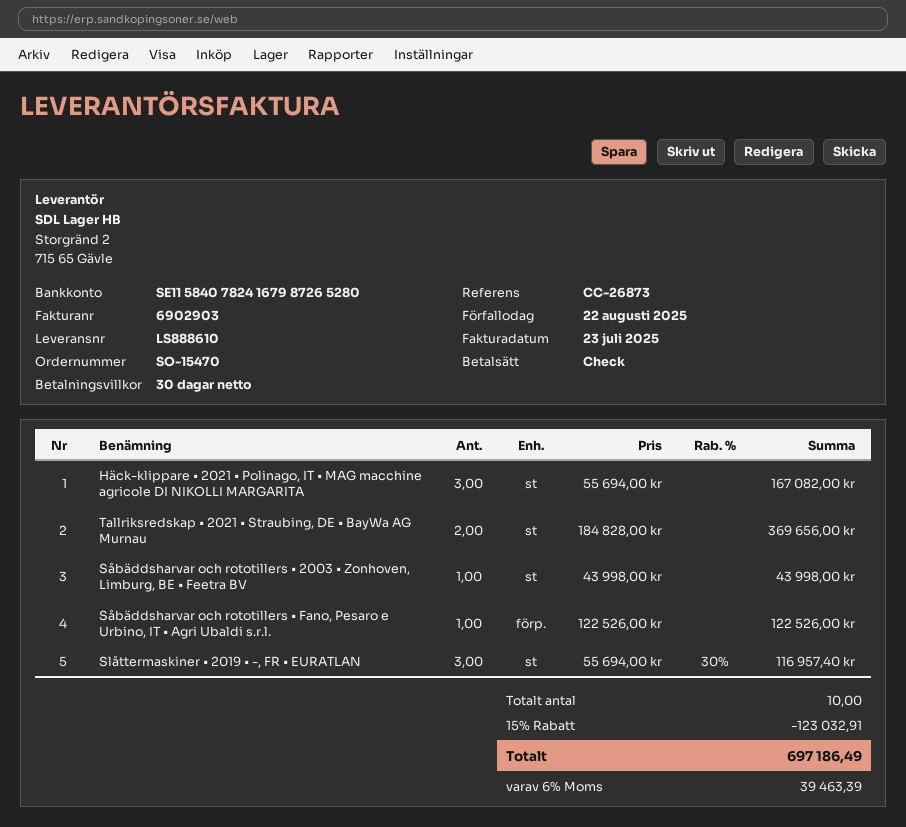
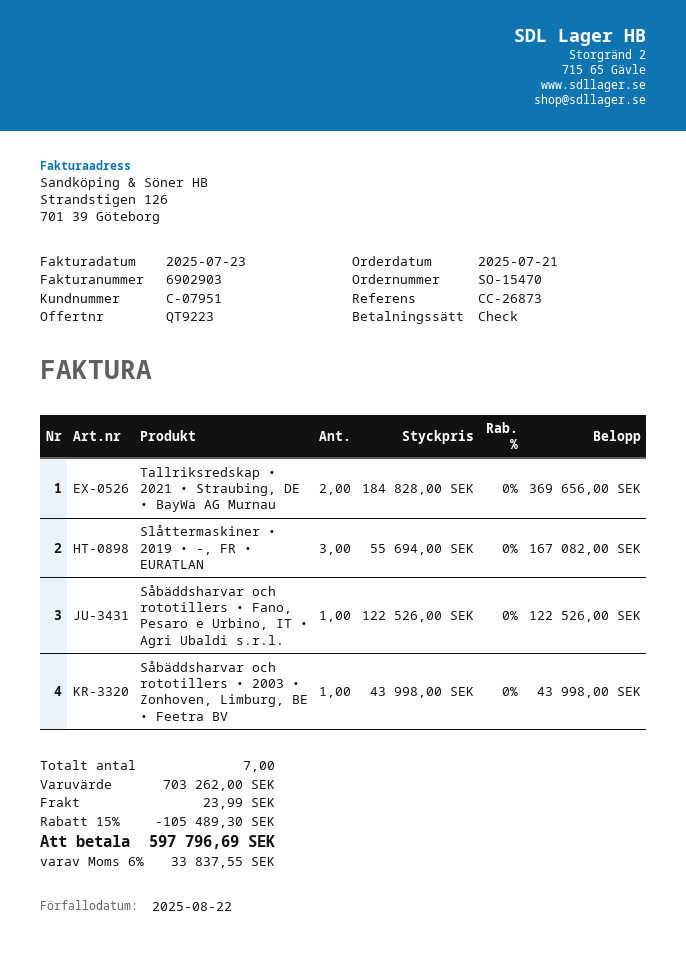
Häck-klippare • 2021 • Polinago, IT • MAG macchine agricole DI NIKOLLI MARGARITA: 3 x 55694.00 = 167082.00 -> none
Slåttermaskiner • 2019 • -, FR • EURATLAN: 3 x 55694.00 - 30% = 116957.40 -> 3 x 55694.00 = 167082.00
total quantity: 10 -> 7
discount: 15% = 123032.91 -> 15% = 105489.30
shipping: none -> 23.99
tax: 6% = 39463.39 -> 6% = 33837.55
total: 697186.49 -> 597796.69

